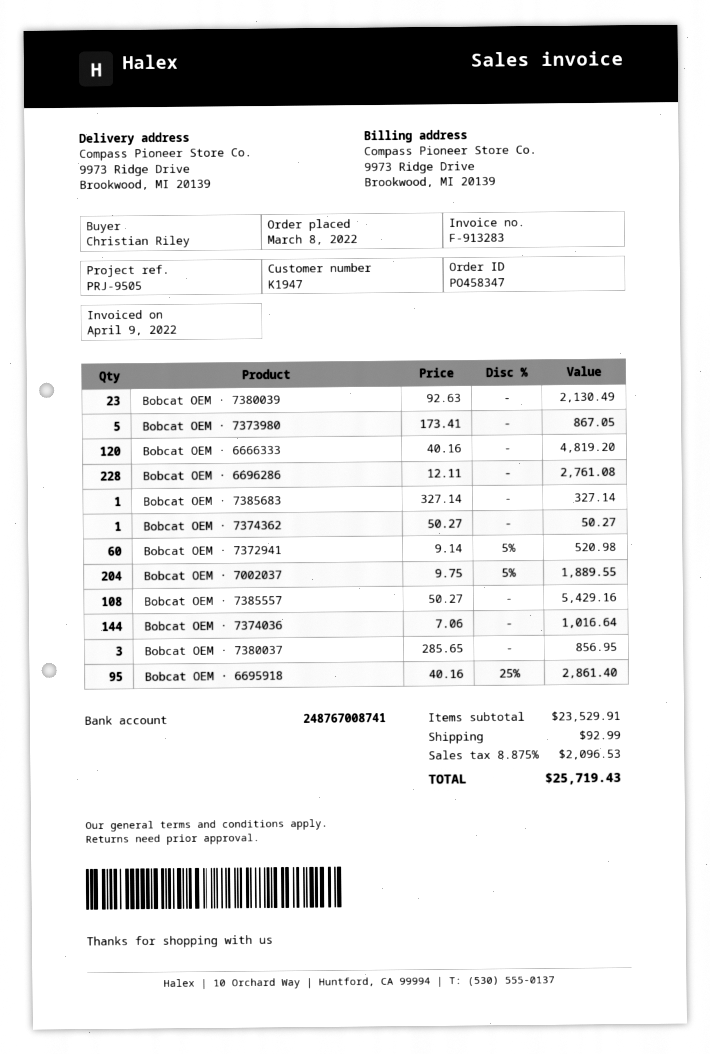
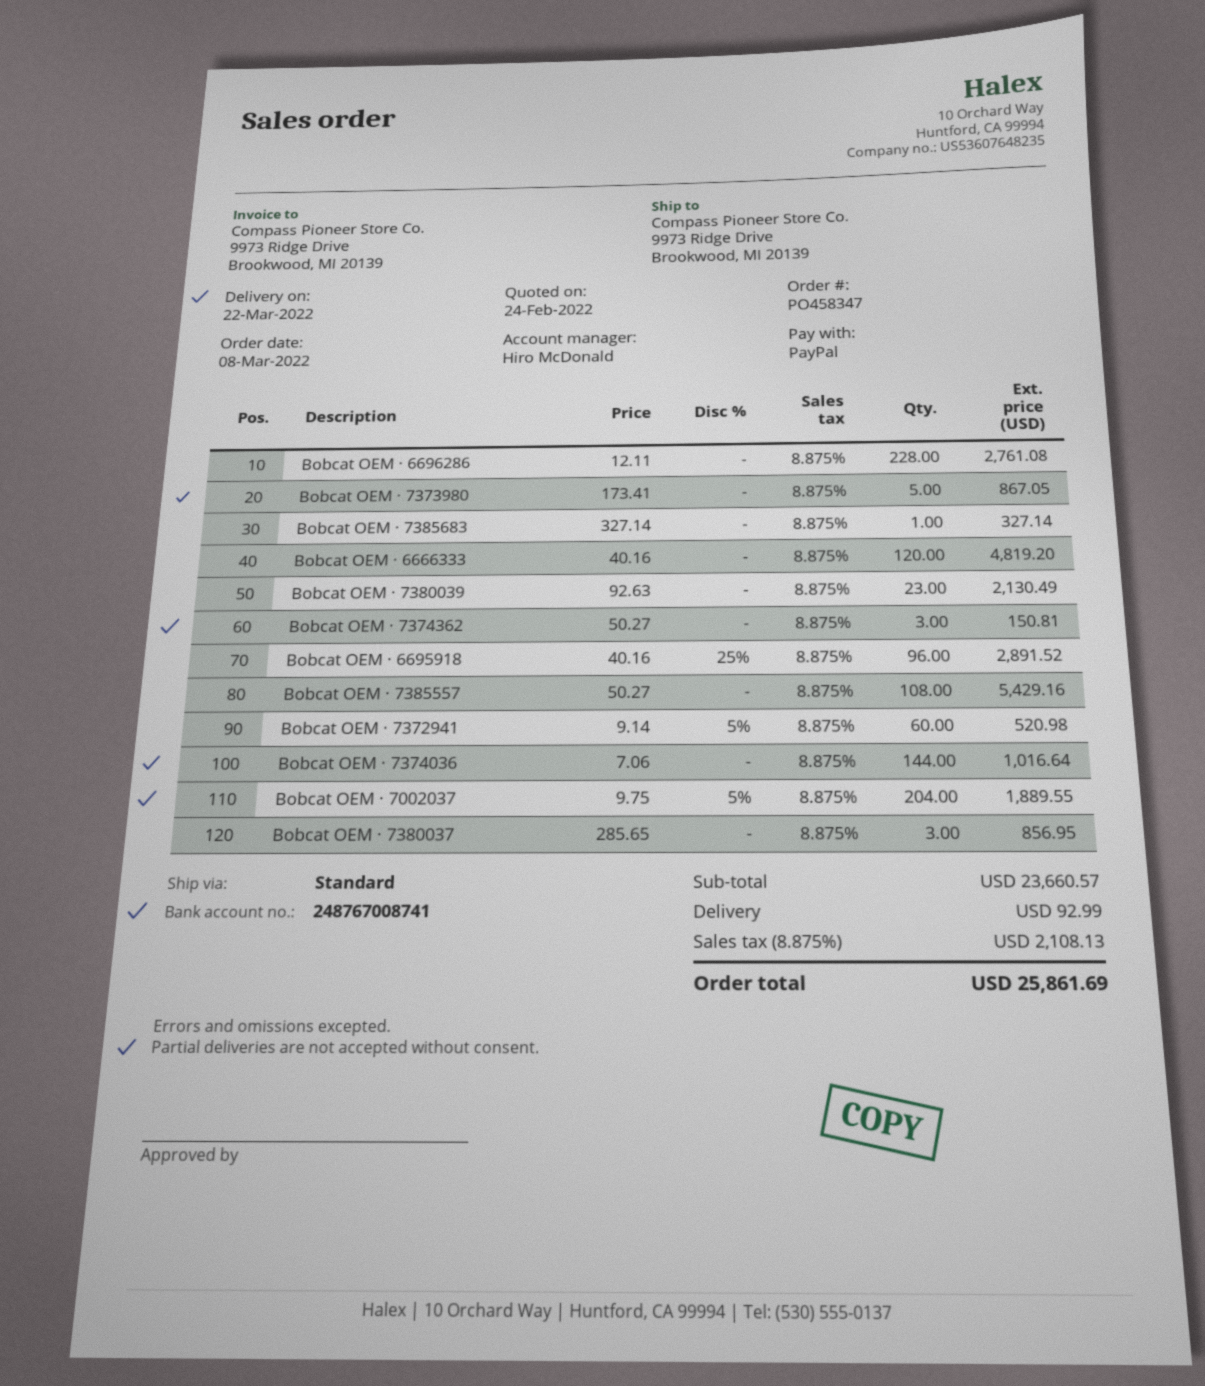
Bobcat OEM · 7374362: 1 x 50.27 = 50.27 -> 3 x 50.27 = 150.81
Bobcat OEM · 6695918: 95 x 40.16 - 25% = 2861.40 -> 96 x 40.16 - 25% = 2891.52
subtotal: 23529.91 -> 23660.57
tax: 8.875% = 2096.53 -> 8.875% = 2108.13
total: 25719.43 -> 25861.69

